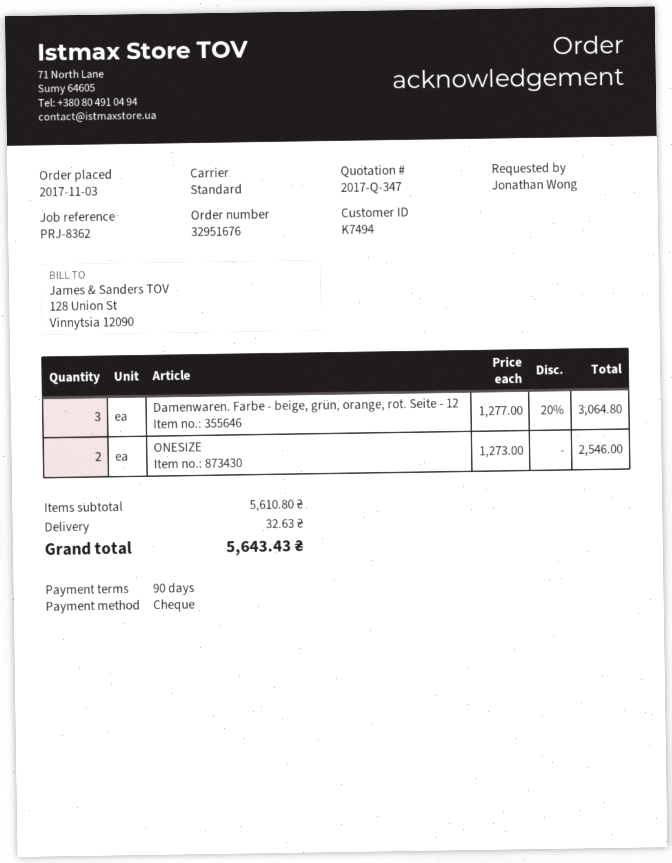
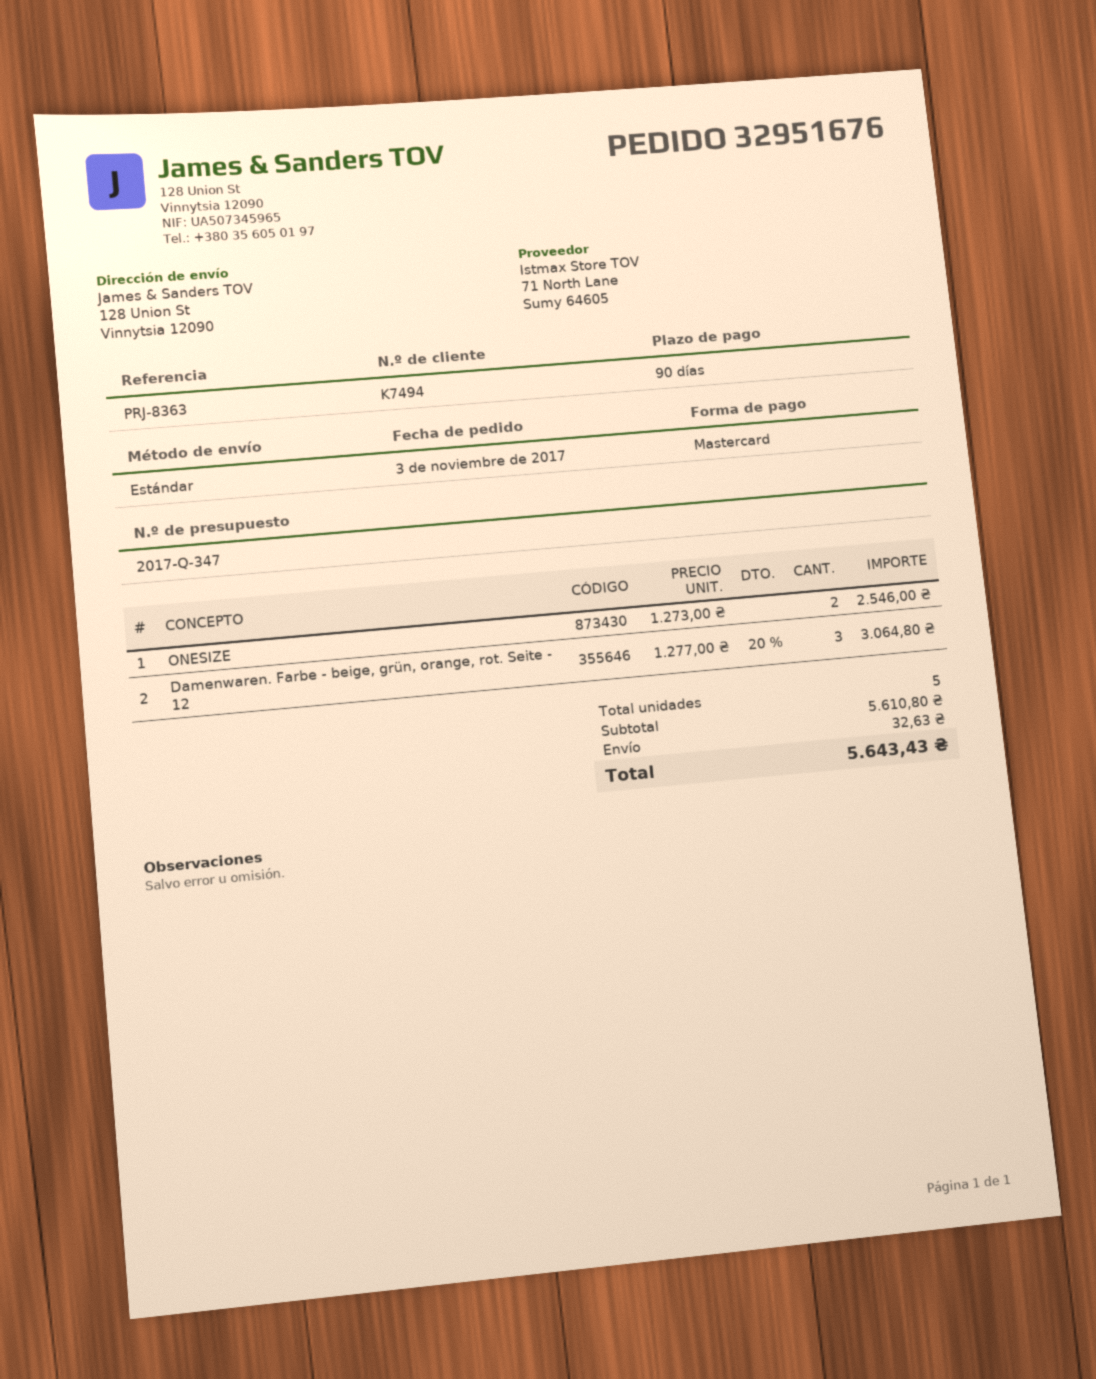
reference: PRJ-8362 -> PRJ-8363
payment method: cheque -> Mastercard

